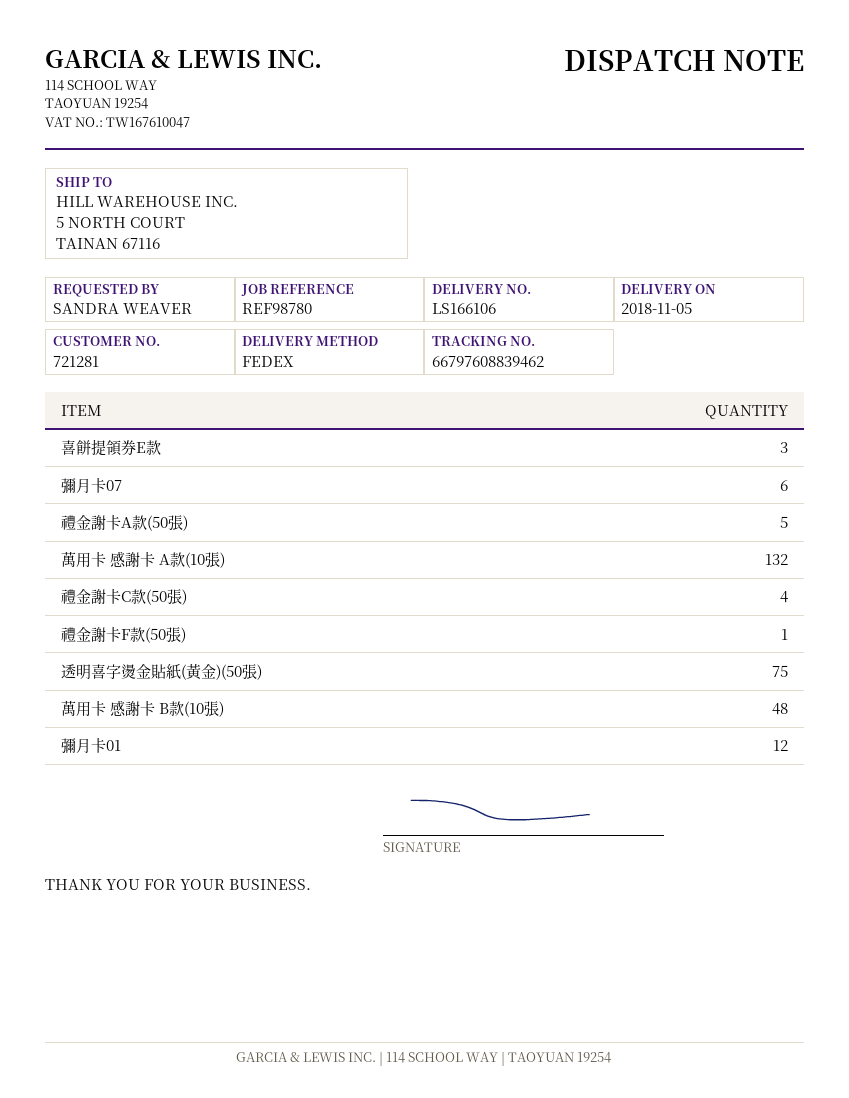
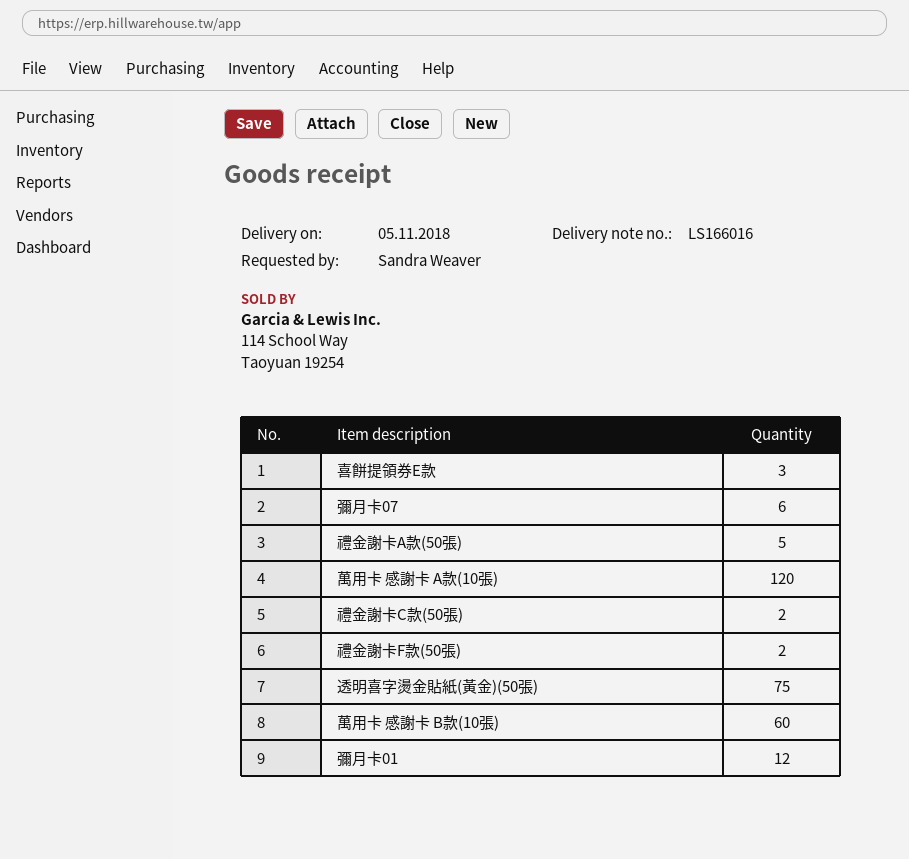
delivery note number: LS166106 -> LS166016
萬用卡 感謝卡 A款(10張): 132 -> 120
禮金謝卡C款(50張): 4 -> 2
禮金謝卡F款(50張): 1 -> 2
萬用卡 感謝卡 B款(10張): 48 -> 60

